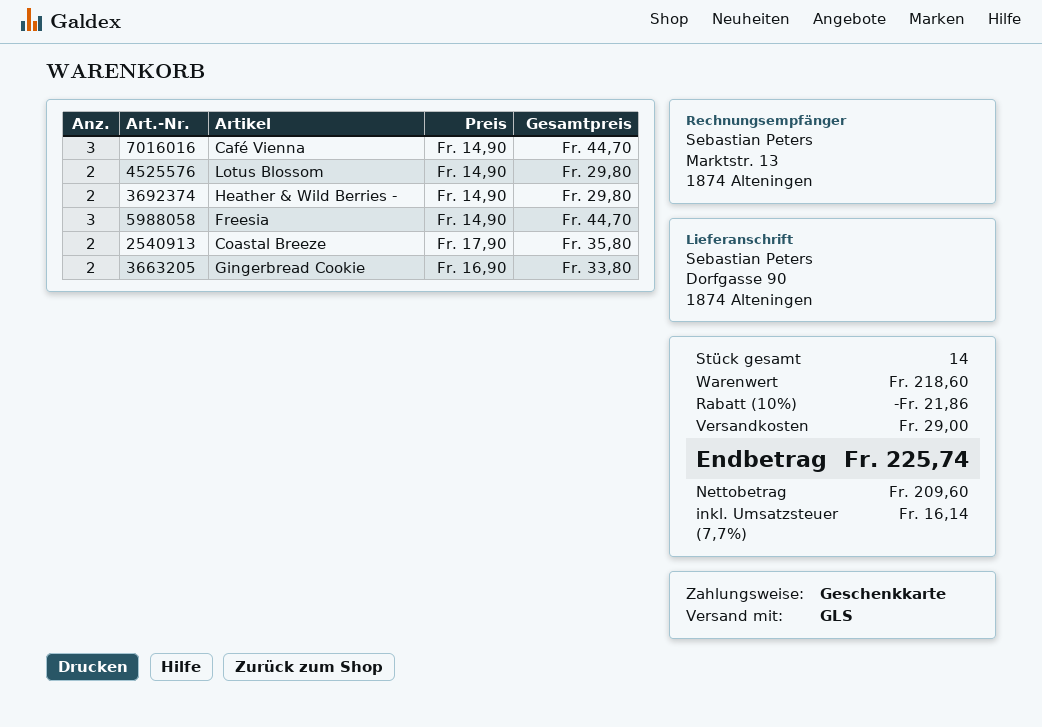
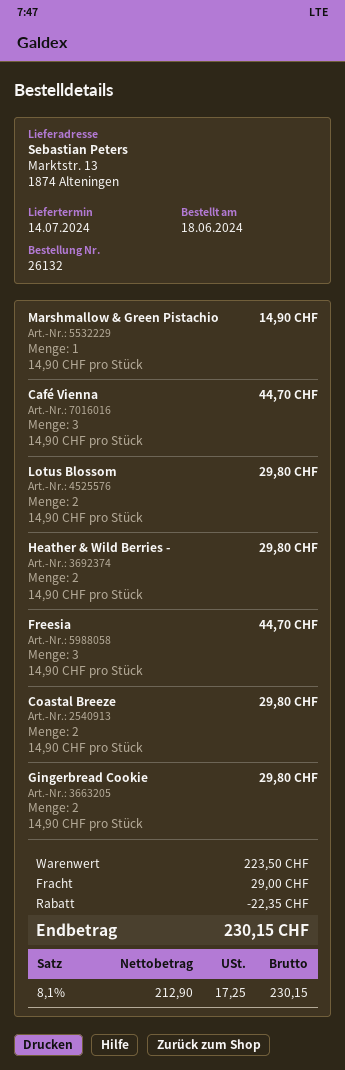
ship to: Dorfgasse 90, 1874 Alteningen -> Marktstr. 13, 1874 Alteningen
Coastal Breeze: 2 x 17.90 = 35.80 -> 2 x 14.90 = 29.80
Gingerbread Cookie: 2 x 16.90 = 33.80 -> 2 x 14.90 = 29.80
Marshmallow & Green Pistachio: none -> 1 x 14.90 = 14.90
subtotal: 218.60 -> 223.50
discount: 21.86 -> 22.35
net: 209.60 -> 212.90
tax: 7.7% = 16.14 -> 8.1% = 17.25
total: 225.74 -> 230.15

